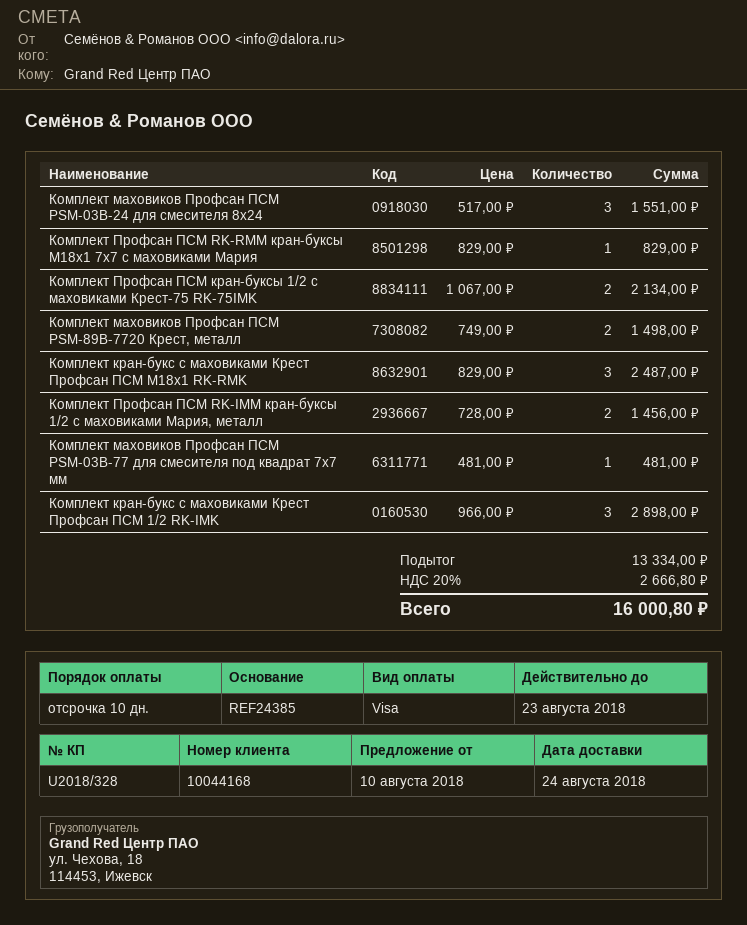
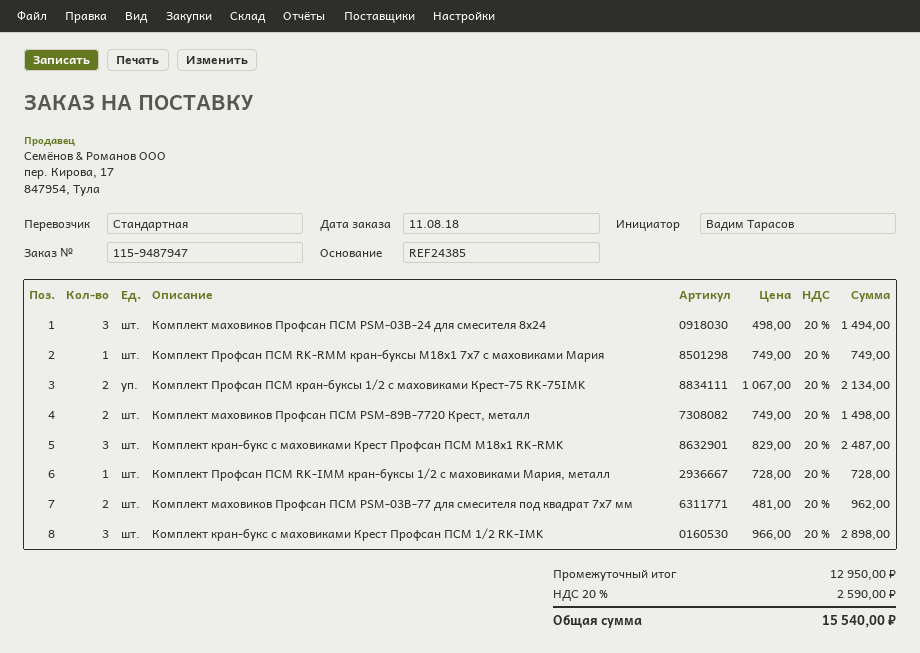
Комплект маховиков Профсан ПСМ PSM-03B-24 для смесителя 8х24: 3 x 517.00 = 1551.00 -> 3 x 498.00 = 1494.00
Комплект Профсан ПСМ RK-RMM кран-буксы M18х1 7х7 с маховиками Мария: 1 x 829.00 = 829.00 -> 1 x 749.00 = 749.00
Комплект Профсан ПСМ RK-IMM кран-буксы 1/2 с маховиками Мария, металл: 2 x 728.00 = 1456.00 -> 1 x 728.00 = 728.00
Комплект маховиков Профсан ПСМ PSM-03B-77 для смесителя под квадрат 7х7 мм: 1 x 481.00 = 481.00 -> 2 x 481.00 = 962.00
subtotal: 13334.00 -> 12950.00
tax: 20% = 2666.80 -> 20% = 2590.00
total: 16000.80 -> 15540.00

